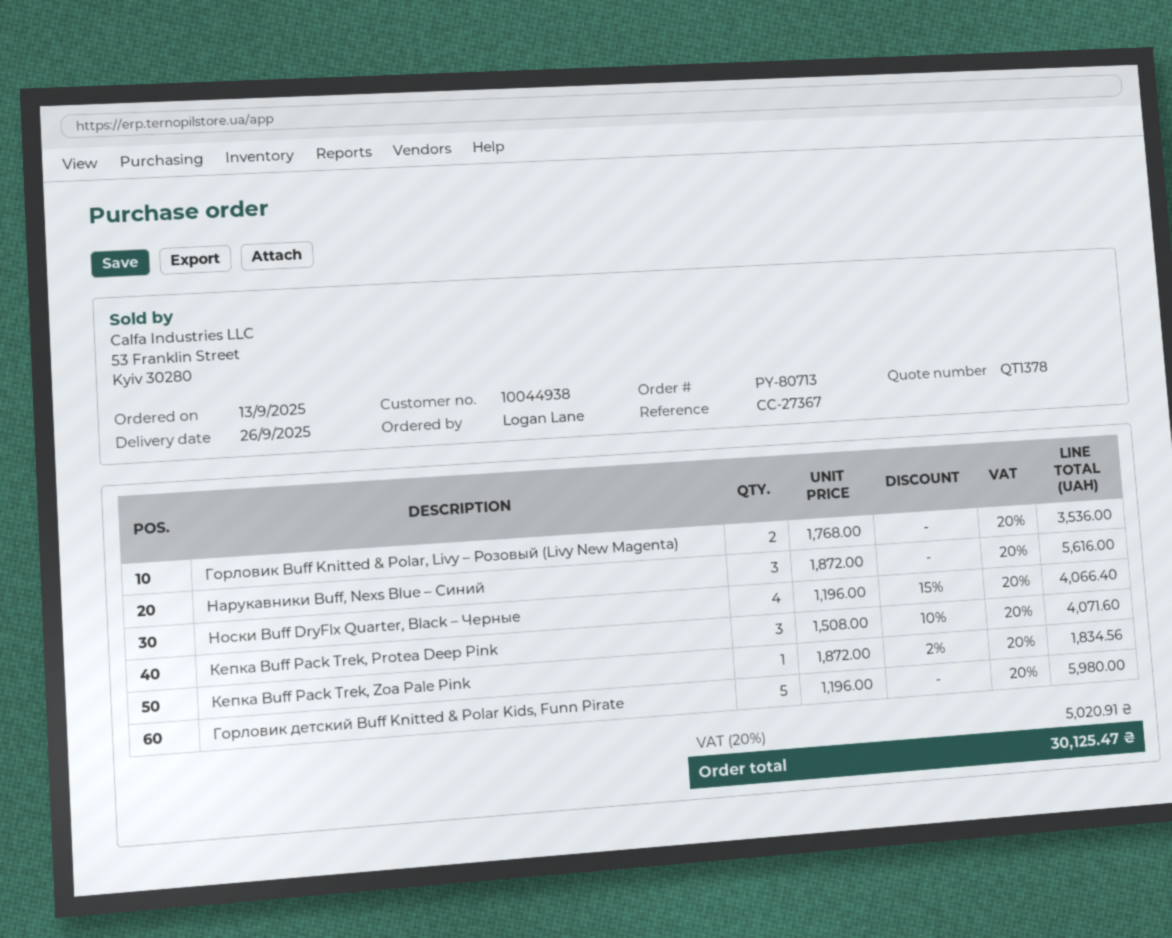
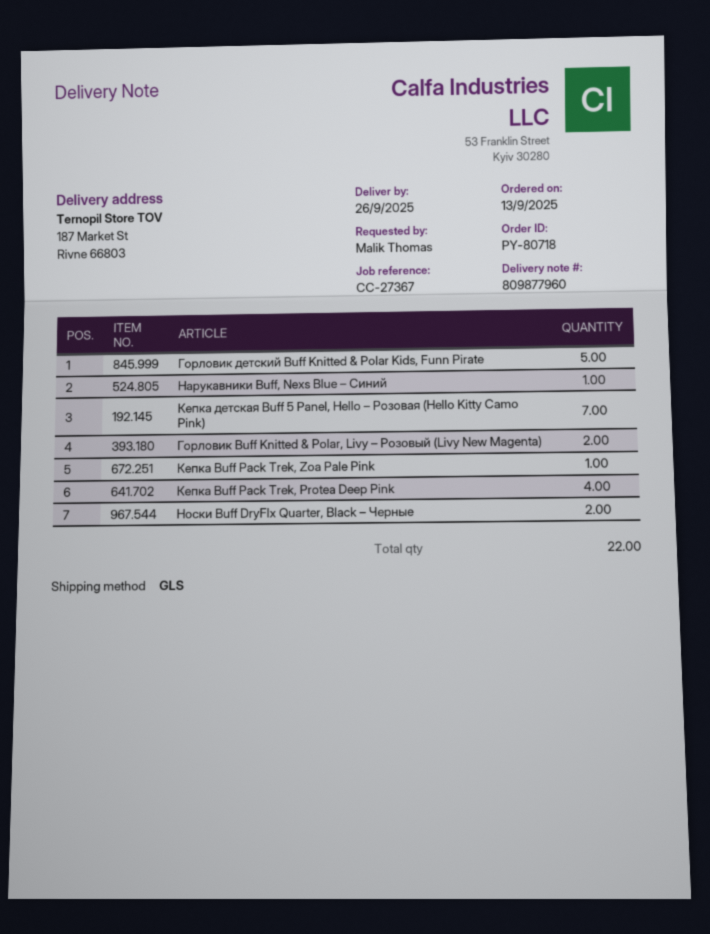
order number: PY-80713 -> PY-80718
ordered by: Logan Lane -> Malik Thomas
Нарукавники Buff, Nexs Blue – Синий: 3 -> 1
Носки Buff DryFlx Quarter, Black – Черные: 4 -> 2
Кепка Buff Pack Trek, Protea Deep Pink: 3 -> 4
Кепка детская Buff 5 Panel, Hello – Розовая (Hello Kitty Camo Pink): none -> 7

